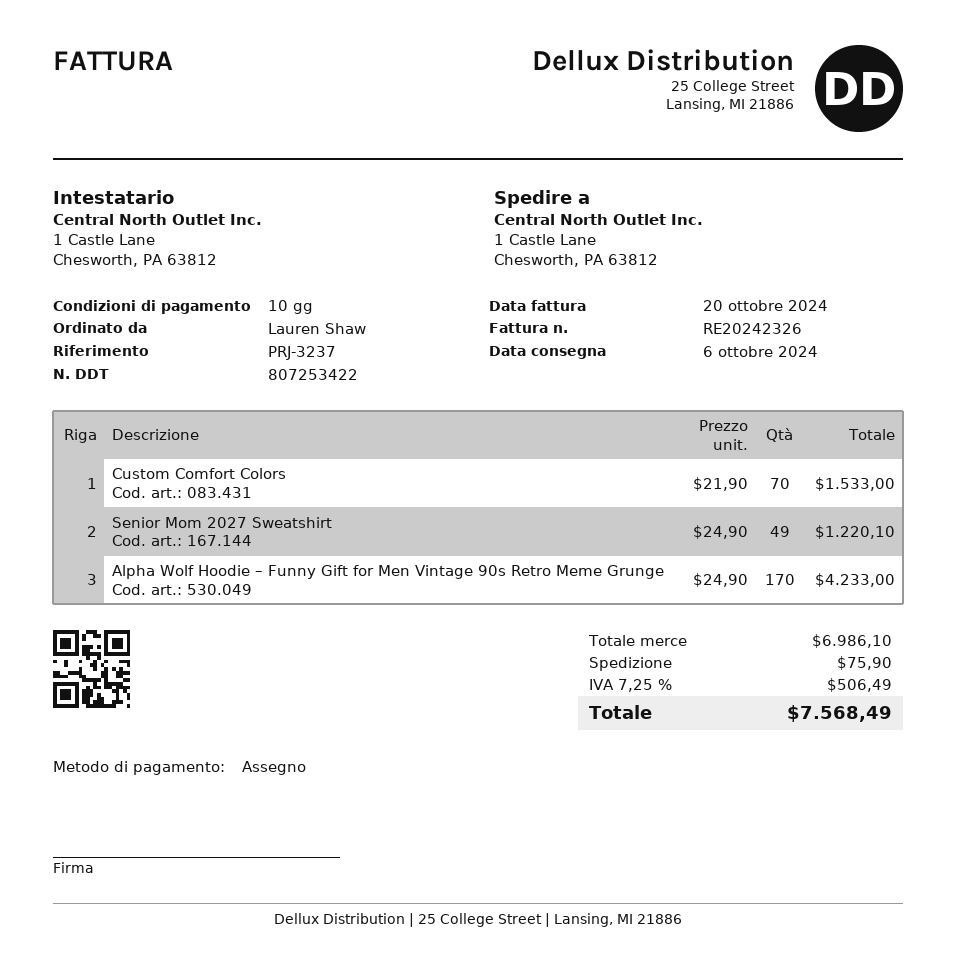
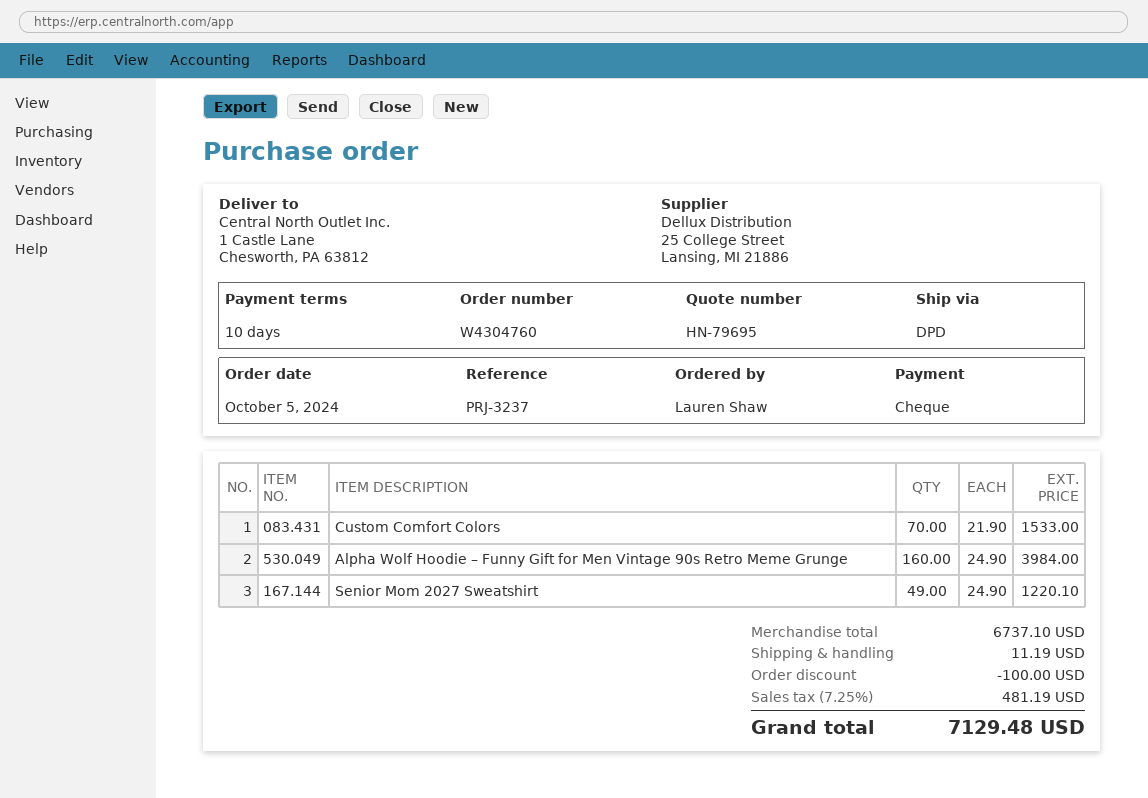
Alpha Wolf Hoodie – Funny Gift for Men Vintage 90s Retro Meme Grunge: 170 x 24.90 = 4233.00 -> 160 x 24.90 = 3984.00
subtotal: 6986.10 -> 6737.10
discount: none -> 100.00
shipping: 75.90 -> 11.19
tax: 7.25% = 506.49 -> 7.25% = 481.19
total: 7568.49 -> 7129.48

